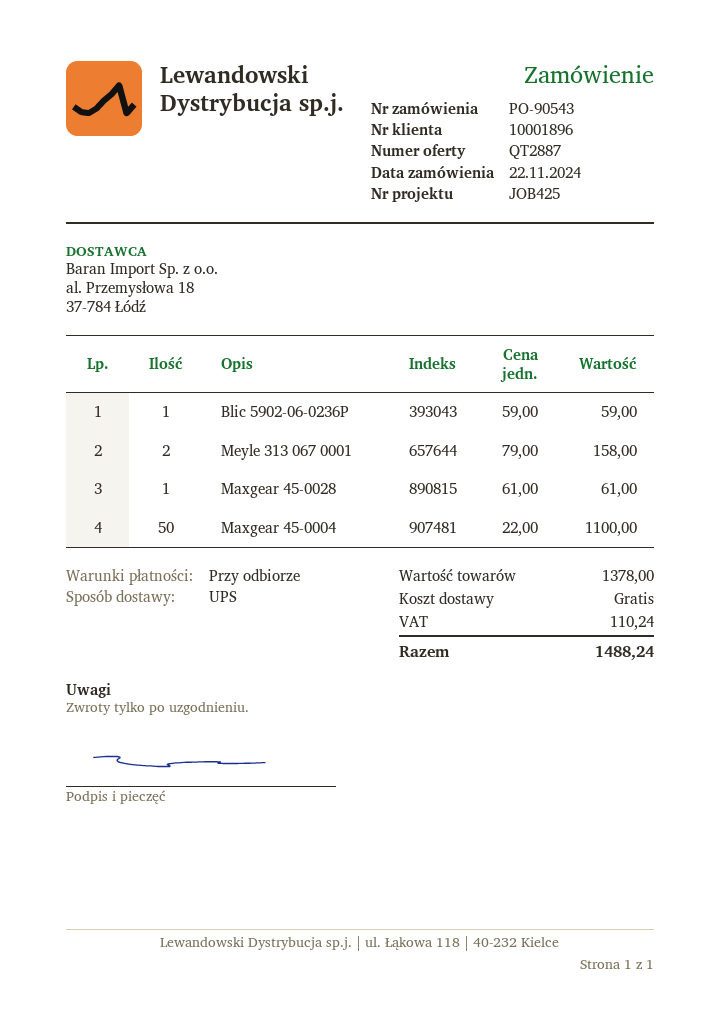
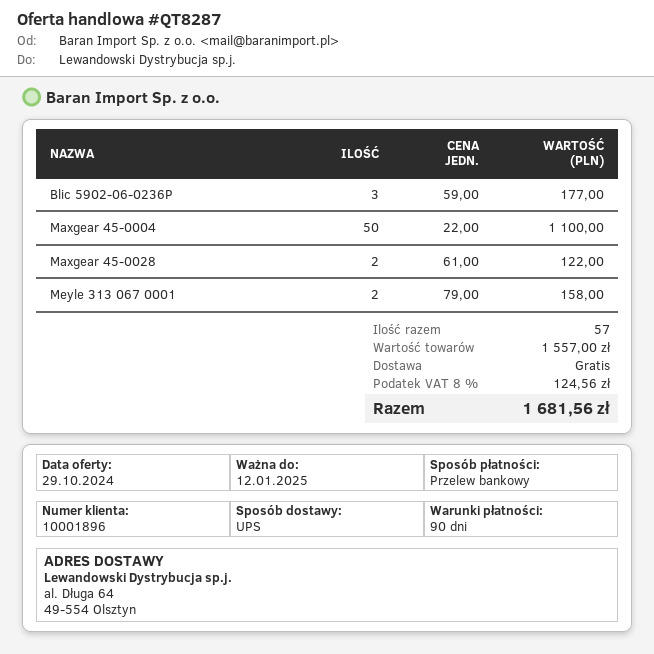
quote number: QT2887 -> QT8287
payment terms: on receipt -> 90 days
Blic 5902-06-0236P: 1 x 59.00 = 59.00 -> 3 x 59.00 = 177.00
Maxgear 45-0028: 1 x 61.00 = 61.00 -> 2 x 61.00 = 122.00
subtotal: 1378.00 -> 1557.00
tax: 110.24 -> 124.56
total: 1488.24 -> 1681.56

